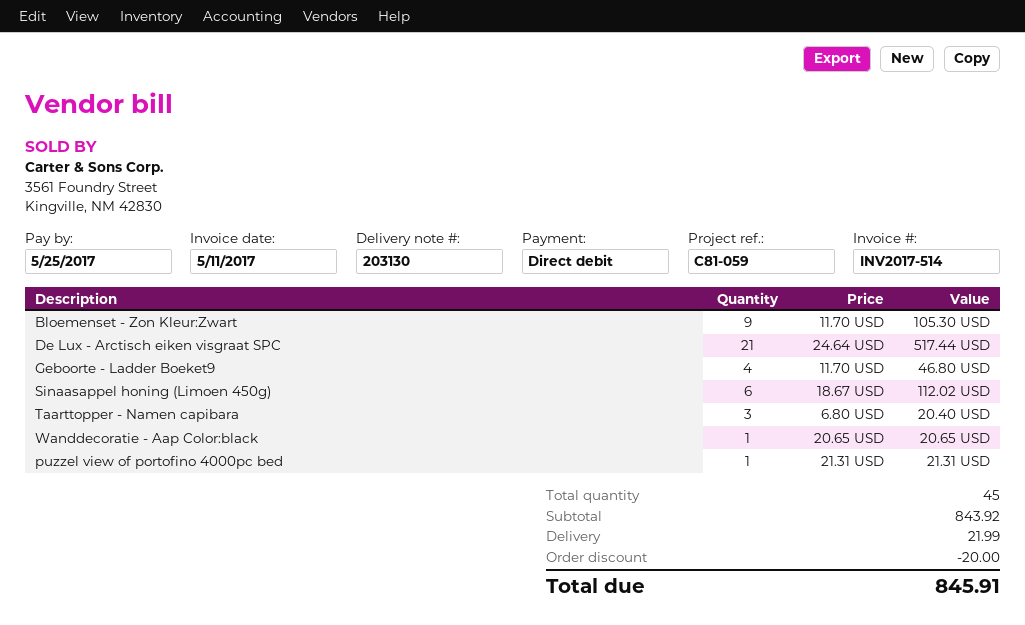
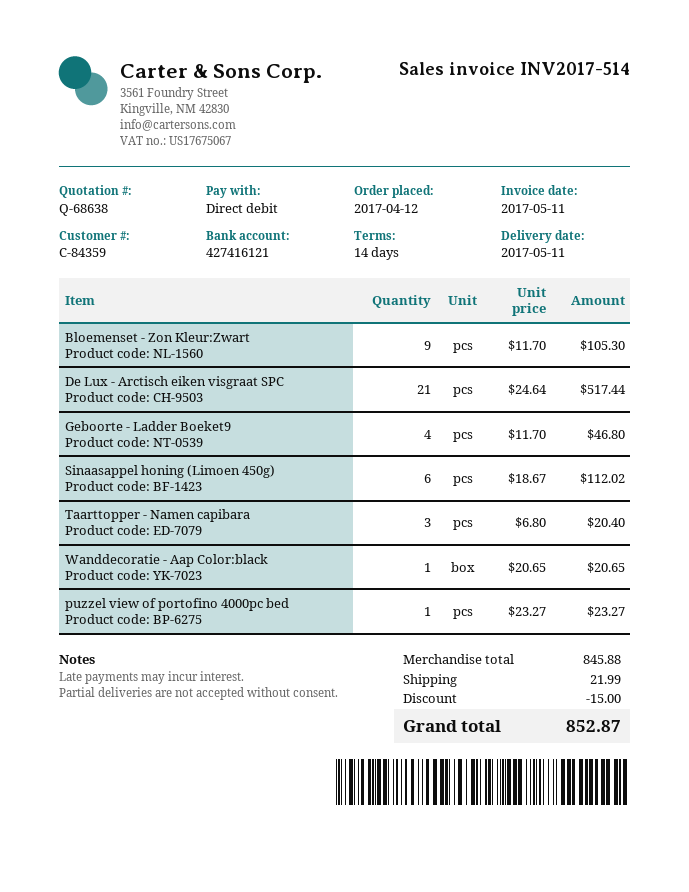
puzzel view of portofino 4000pc bed: 1 x 21.31 = 21.31 -> 1 x 23.27 = 23.27
subtotal: 843.92 -> 845.88
discount: 20.00 -> 15.00
total: 845.91 -> 852.87

